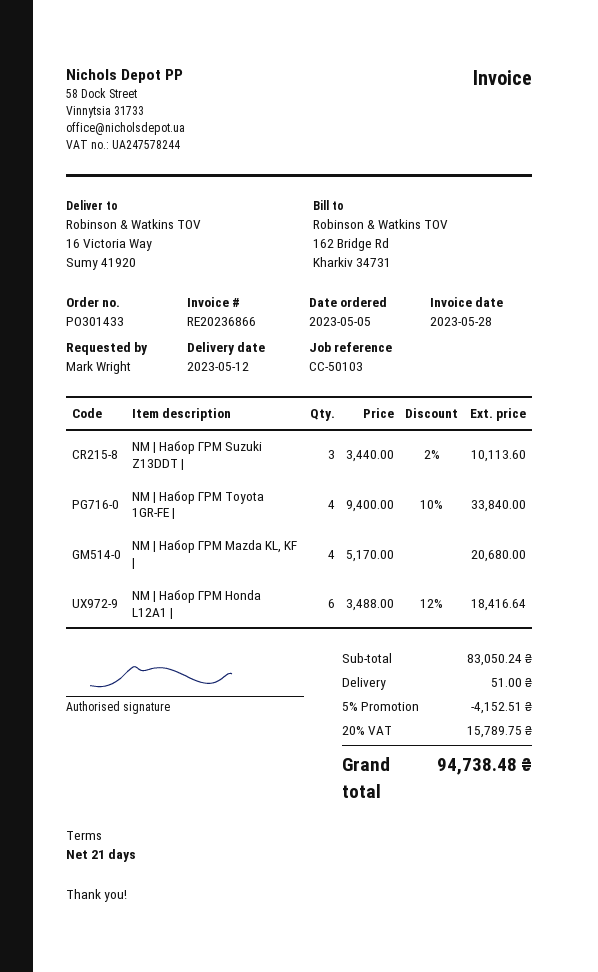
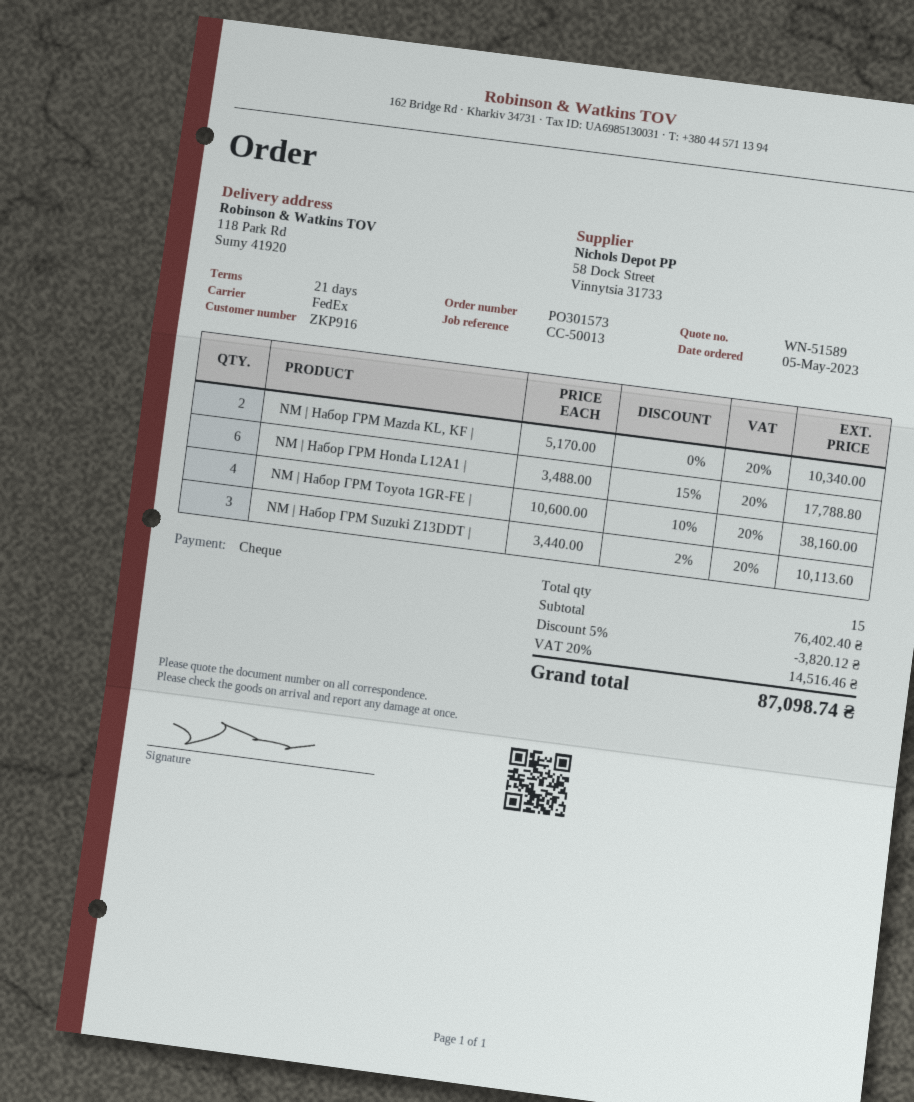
order number: PO301433 -> PO301573
reference: CC-50103 -> CC-50013
ship to: 16 Victoria Way, Sumy 41920 -> 118 Park Rd, Sumy 41920
NM | Набор ГРМ Toyota 1GR-FE |: 4 x 9400.00 - 10% = 33840.00 -> 4 x 10600.00 - 10% = 38160.00
NM | Набор ГРМ Mazda KL, KF |: 4 x 5170.00 = 20680.00 -> 2 x 5170.00 = 10340.00
NM | Набор ГРМ Honda L12A1 |: 6 x 3488.00 - 12% = 18416.64 -> 6 x 3488.00 - 15% = 17788.80
subtotal: 83050.24 -> 76402.40
discount: 5% = 4152.51 -> 5% = 3820.12
shipping: 51.00 -> none
tax: 20% = 15789.75 -> 20% = 14516.46
total: 94738.48 -> 87098.74

